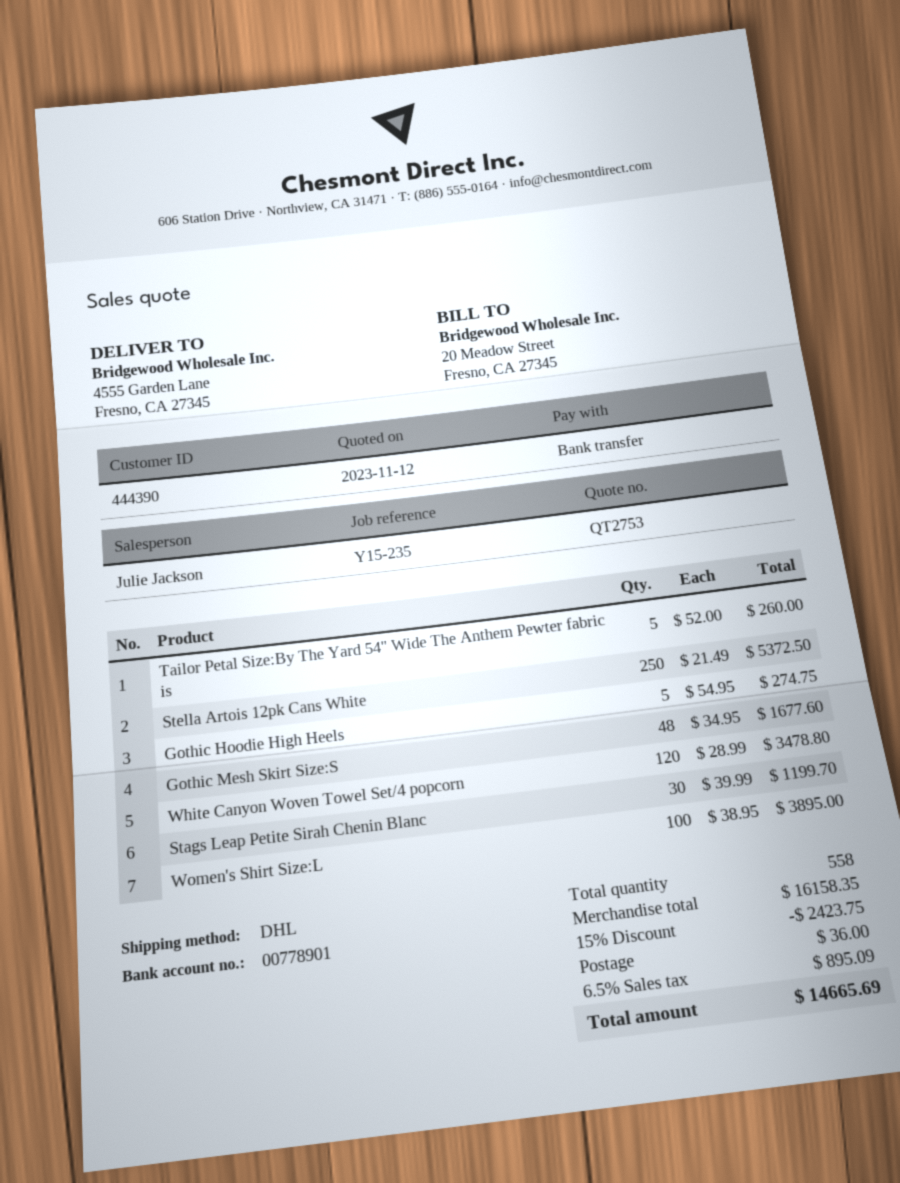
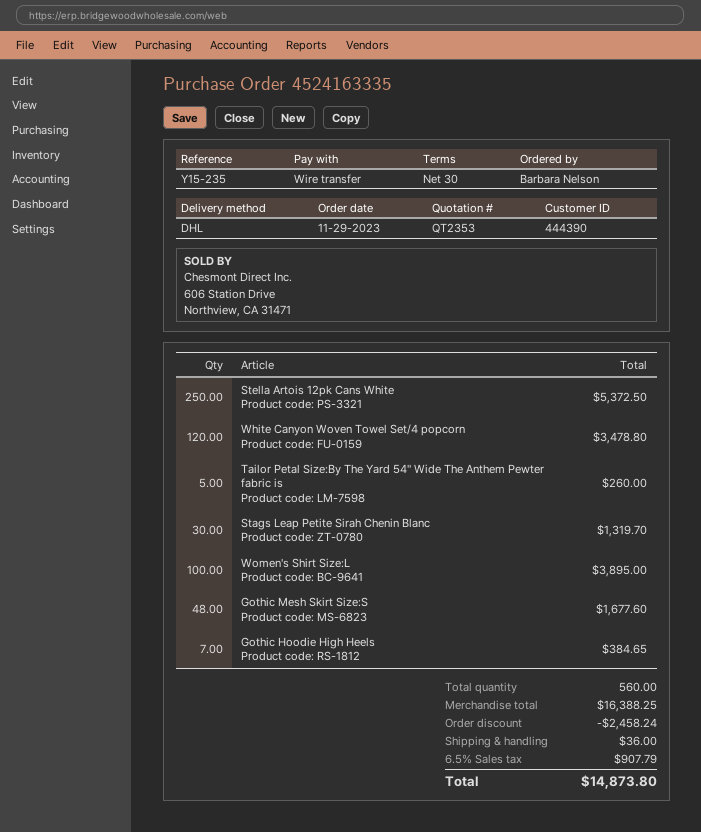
quote number: QT2753 -> QT2353
Gothic Hoodie High Heels: 5 for 274.75 -> 7 for 384.65
Stags Leap Petite Sirah Chenin Blanc: 30 for 1199.70 -> 30 for 1319.70
total quantity: 558 -> 560
subtotal: 16158.35 -> 16388.25
discount: 2423.75 -> 2458.24
tax: 6.5% = 895.09 -> 6.5% = 907.79
total: 14665.69 -> 14873.80

